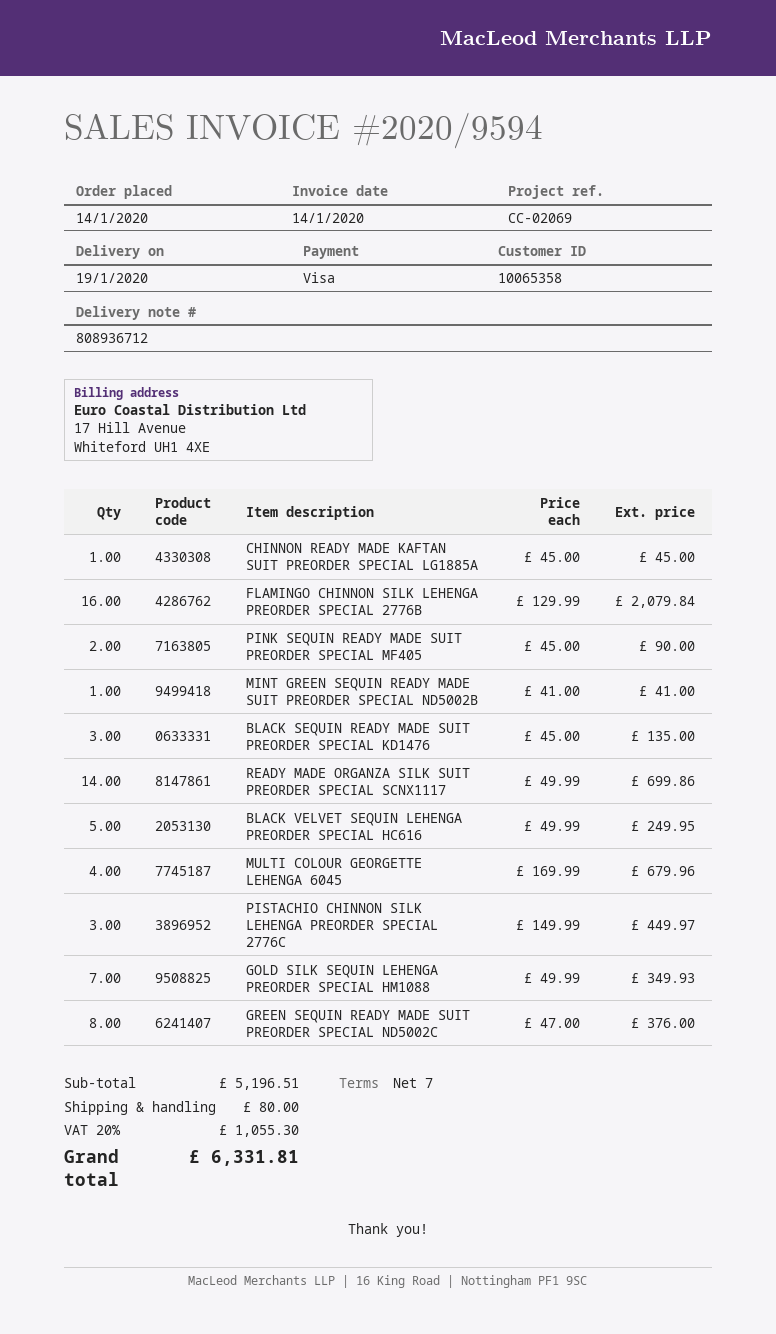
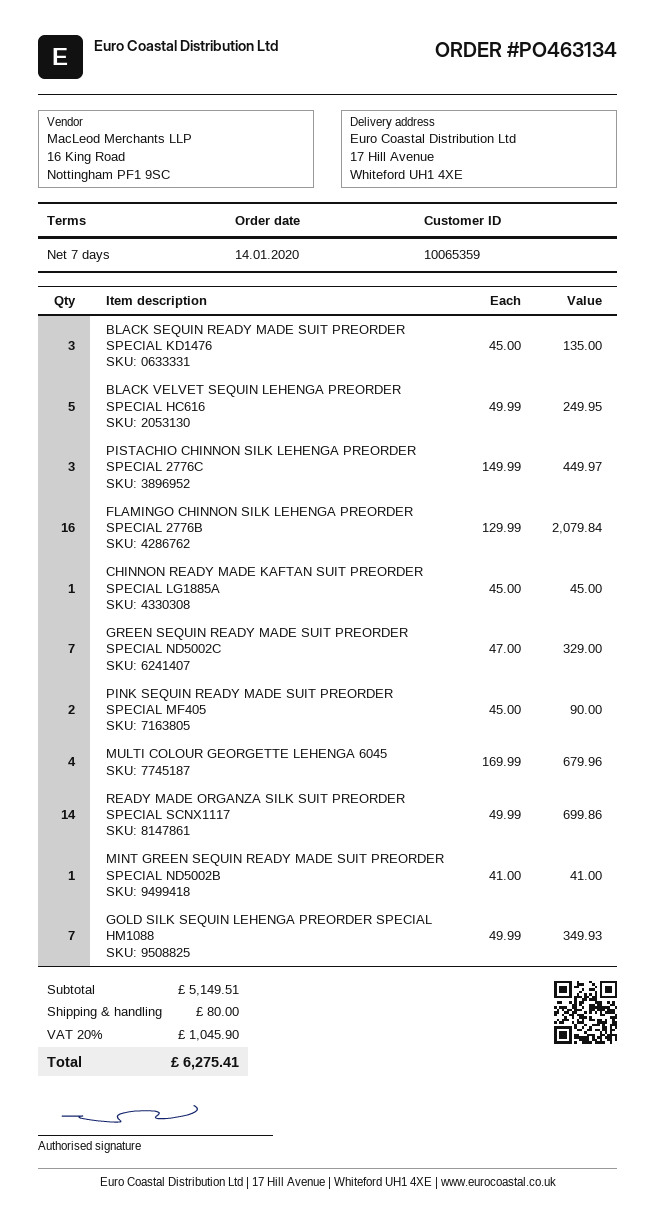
customer number: 10065358 -> 10065359
GREEN SEQUIN READY MADE SUIT PREORDER SPECIAL ND5002C: 8 x 47.00 = 376.00 -> 7 x 47.00 = 329.00
subtotal: 5196.51 -> 5149.51
tax: 20% = 1055.30 -> 20% = 1045.90
total: 6331.81 -> 6275.41

